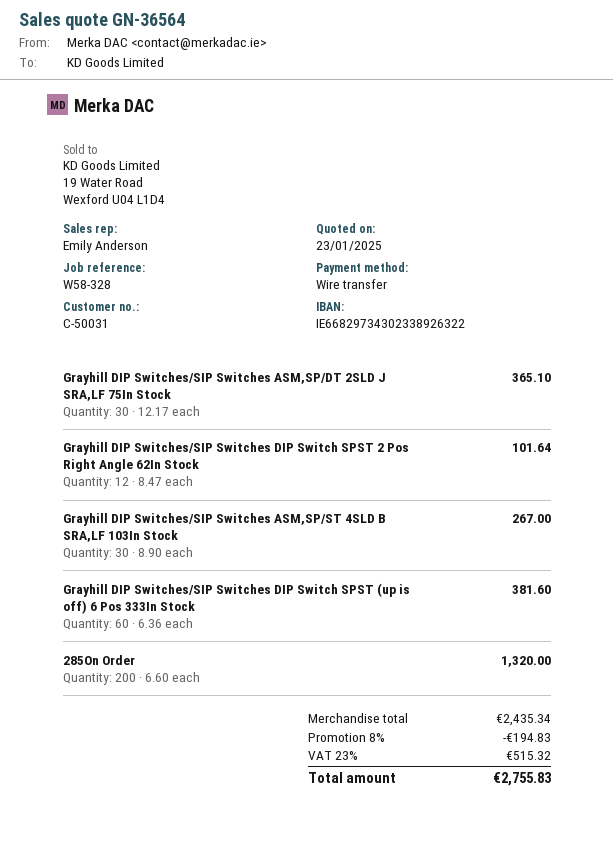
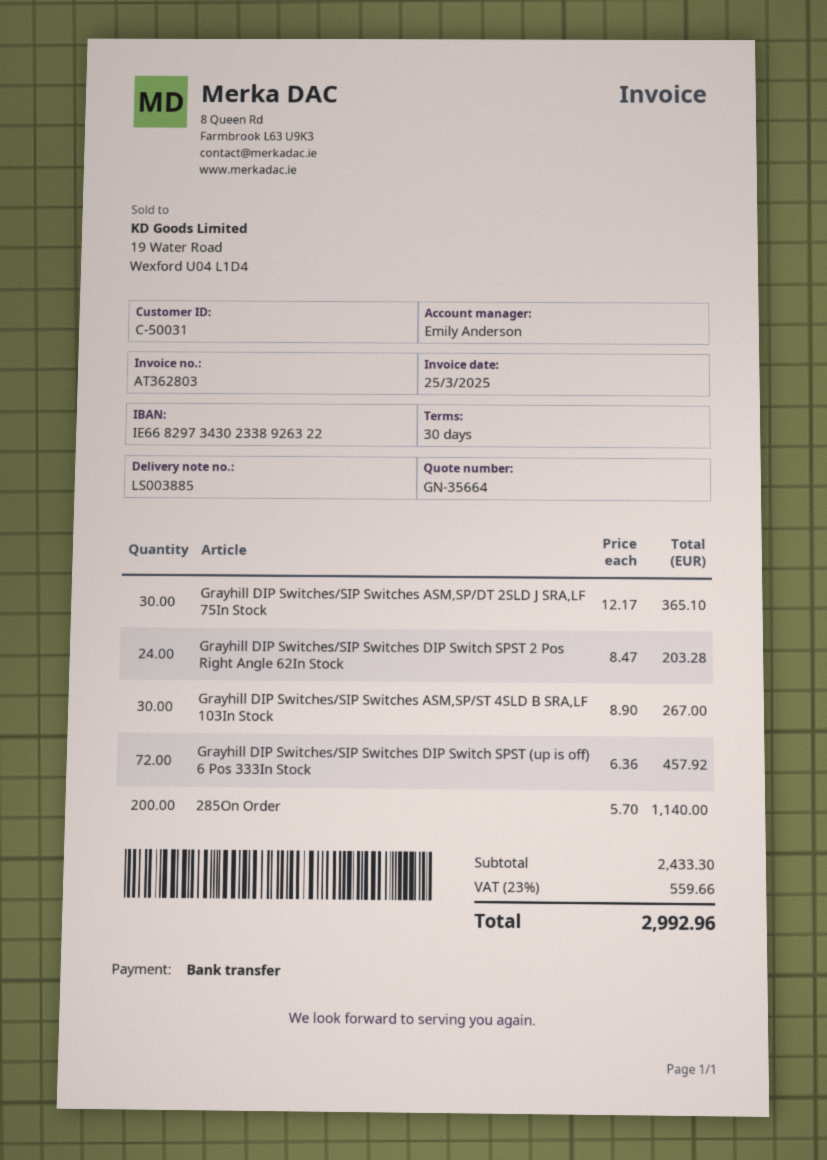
quote number: GN-36564 -> GN-35664
Grayhill DIP Switches/SIP Switches DIP Switch SPST 2 Pos Right Angle 62In Stock: 12 x 8.47 = 101.64 -> 24 x 8.47 = 203.28
Grayhill DIP Switches/SIP Switches DIP Switch SPST (up is off) 6 Pos 333In Stock: 60 x 6.36 = 381.60 -> 72 x 6.36 = 457.92
285On Order: 200 x 6.60 = 1320.00 -> 200 x 5.70 = 1140.00
subtotal: 2435.34 -> 2433.30
discount: 8% = 194.83 -> none
tax: 23% = 515.32 -> 23% = 559.66
total: 2755.83 -> 2992.96

